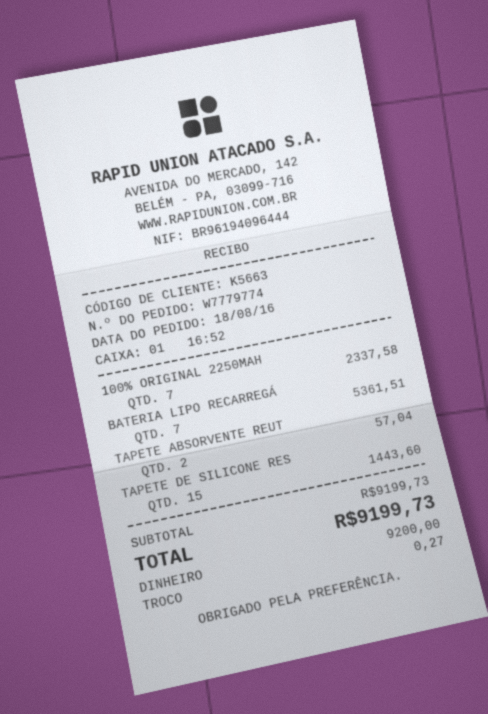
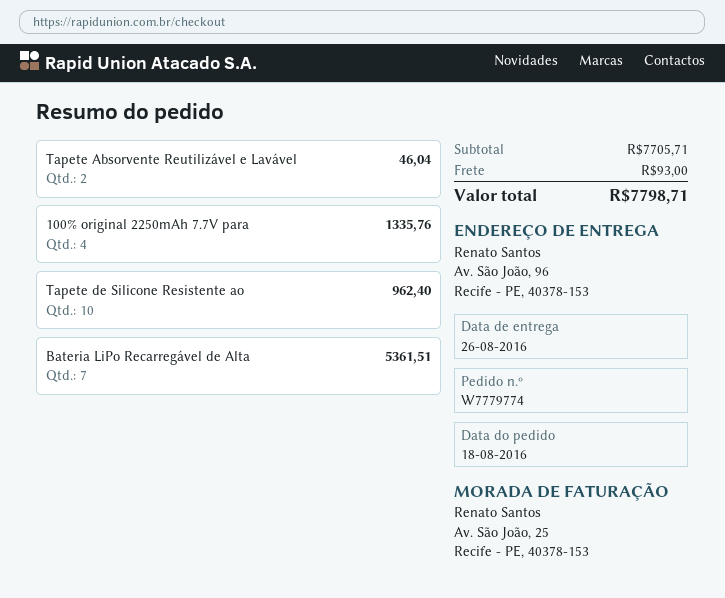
100% ORIGINAL 2250MAH: 7 for 2337.58 -> 4 for 1335.76
TAPETE ABSORVENTE REUT: 2 for 57.04 -> 2 for 46.04
TAPETE DE SILICONE RES: 15 for 1443.60 -> 10 for 962.40
subtotal: 9199.73 -> 7705.71
shipping: none -> 93.00
total: 9199.73 -> 7798.71

